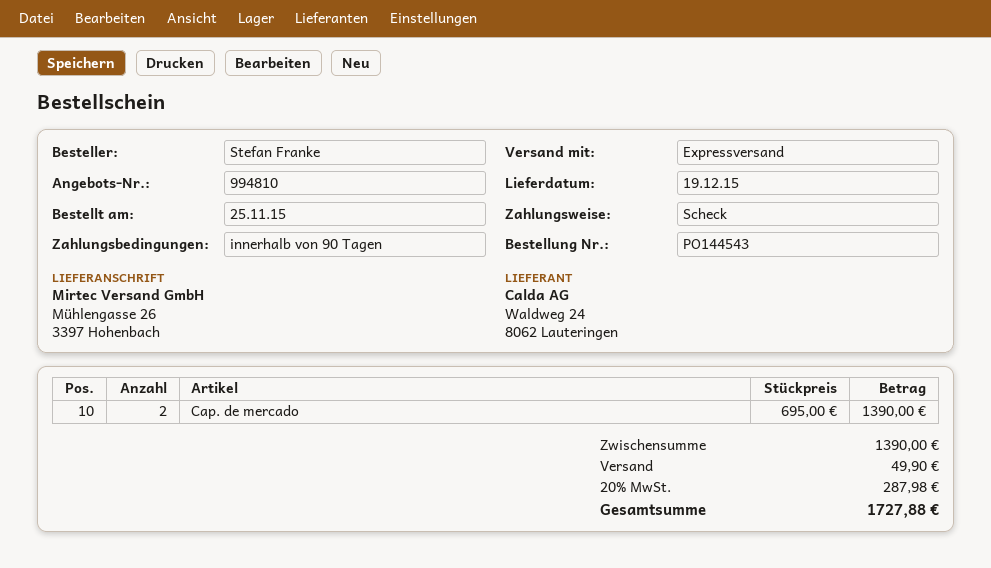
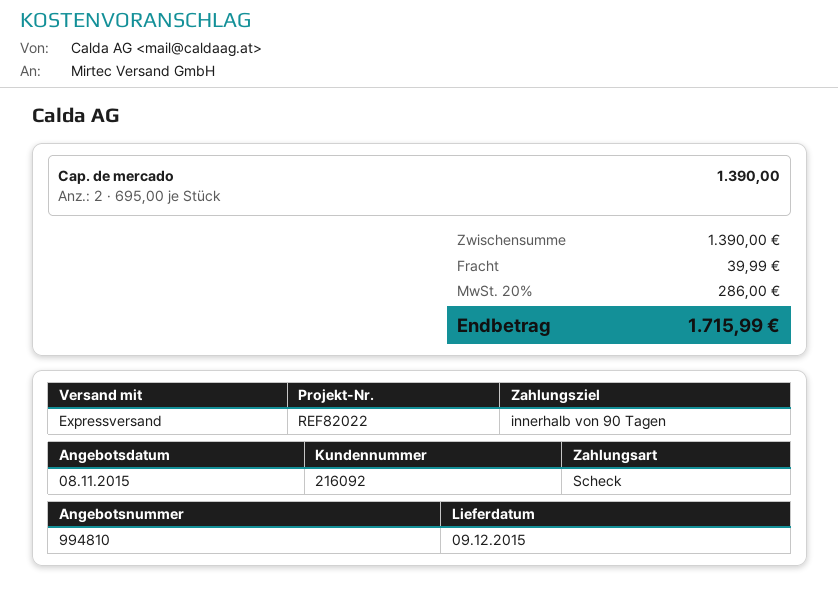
delivery date: 2015-12-19 -> 2015-12-09
shipping: 49.90 -> 39.99
tax: 20% = 287.98 -> 20% = 286.00
total: 1727.88 -> 1715.99

